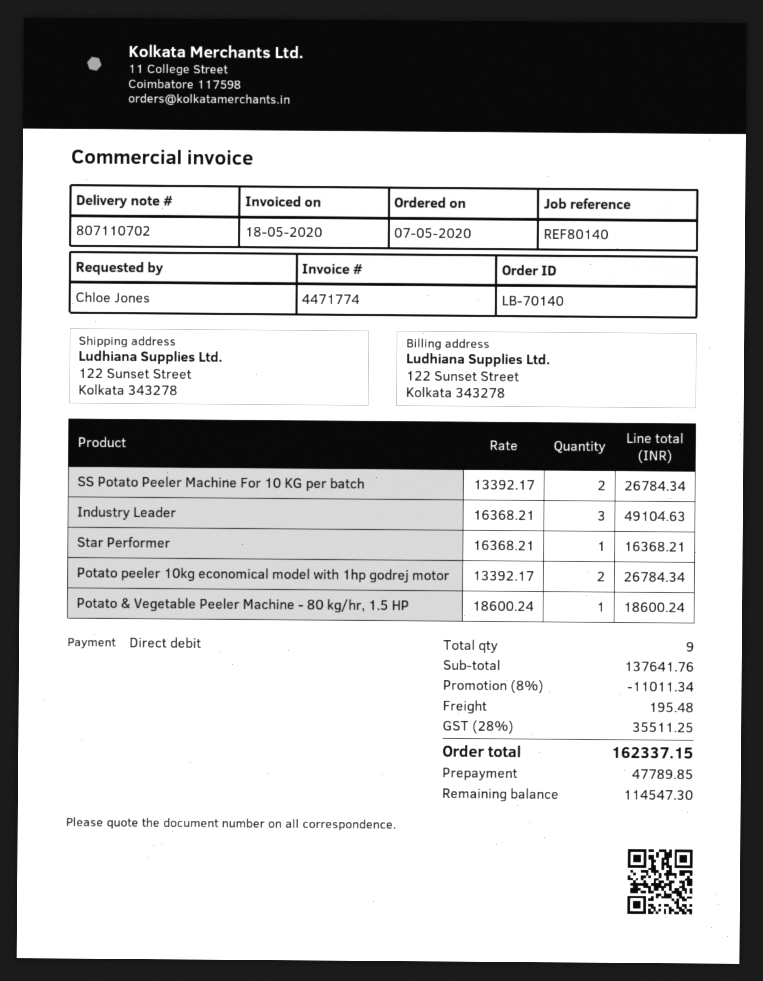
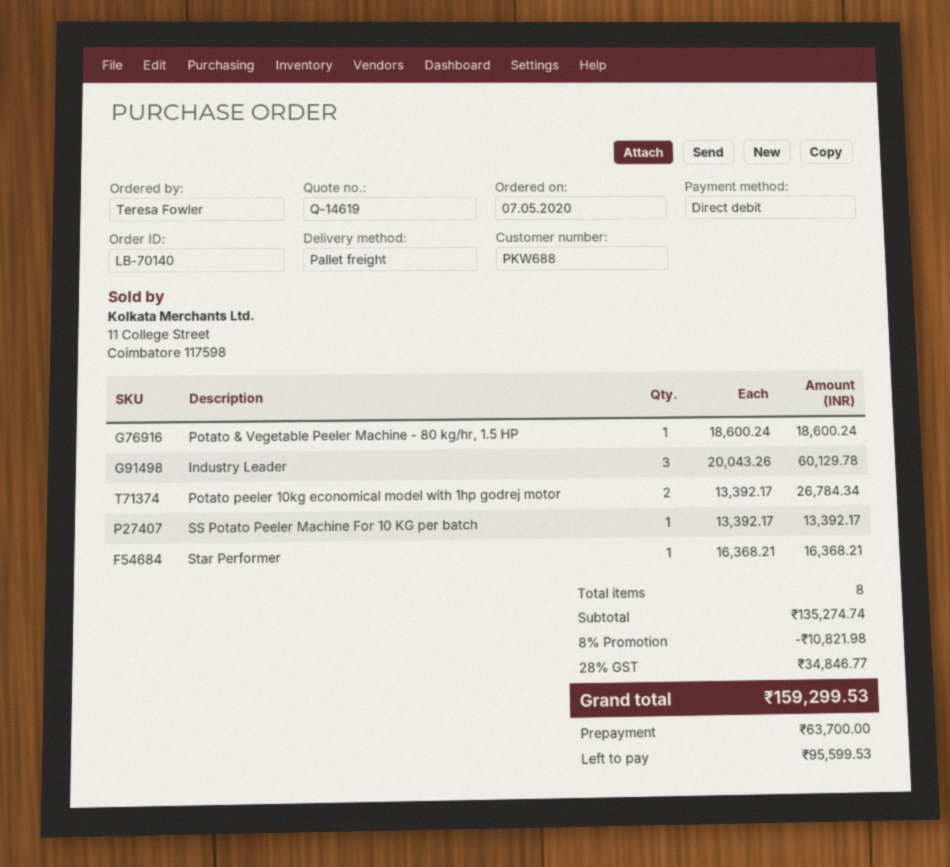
ordered by: Chloe Jones -> Teresa Fowler
SS Potato Peeler Machine For 10 KG per batch: 2 x 13392.17 = 26784.34 -> 1 x 13392.17 = 13392.17
Industry Leader: 3 x 16368.21 = 49104.63 -> 3 x 20043.26 = 60129.78
total quantity: 9 -> 8
subtotal: 137641.76 -> 135274.74
discount: 8% = 11011.34 -> 8% = 10821.98
shipping: 195.48 -> none
tax: 28% = 35511.25 -> 28% = 34846.77
total: 162337.15 -> 159299.53
deposit: 47789.85 -> 63700.00
balance: 114547.30 -> 95599.53

